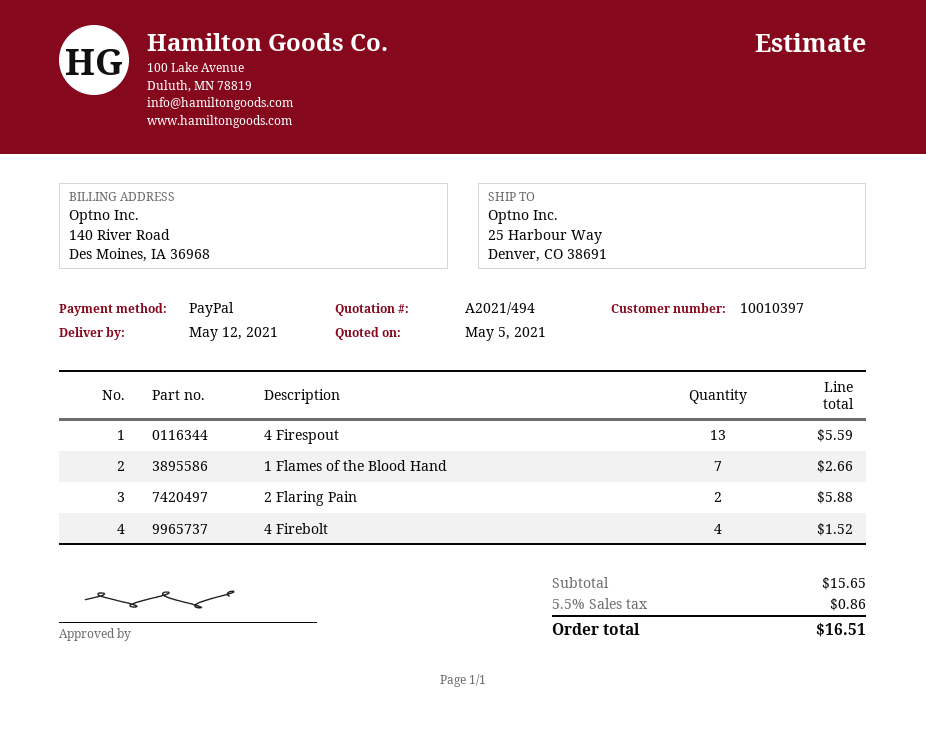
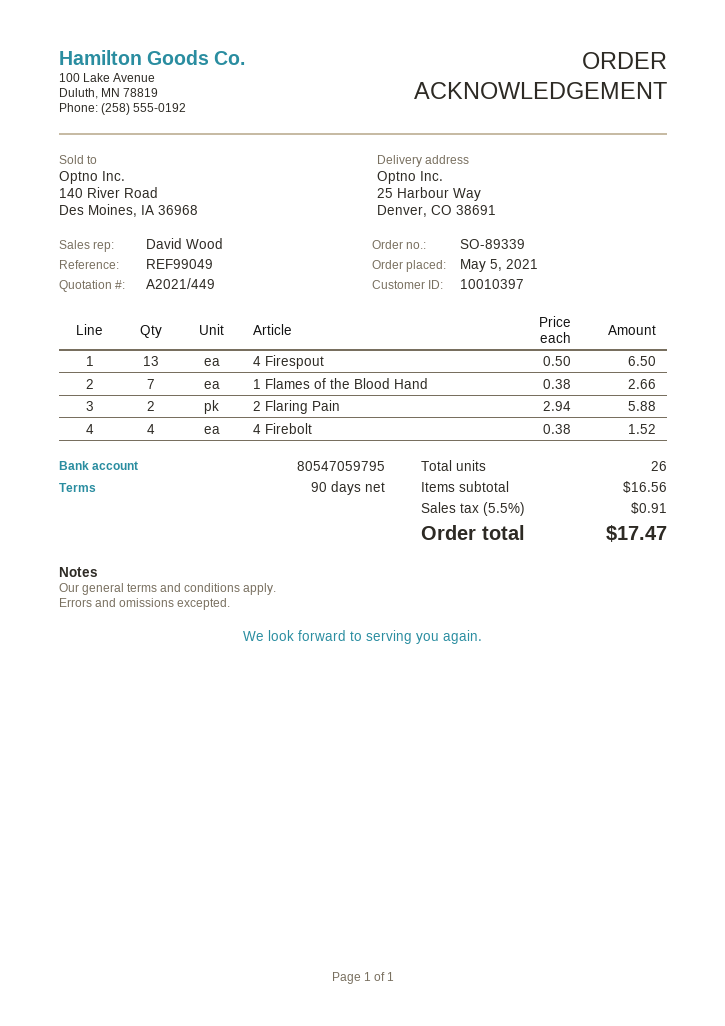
quote number: A2021/494 -> A2021/449
4 Firespout: 13 for 5.59 -> 13 for 6.50
subtotal: 15.65 -> 16.56
tax: 5.5% = 0.86 -> 5.5% = 0.91
total: 16.51 -> 17.47

